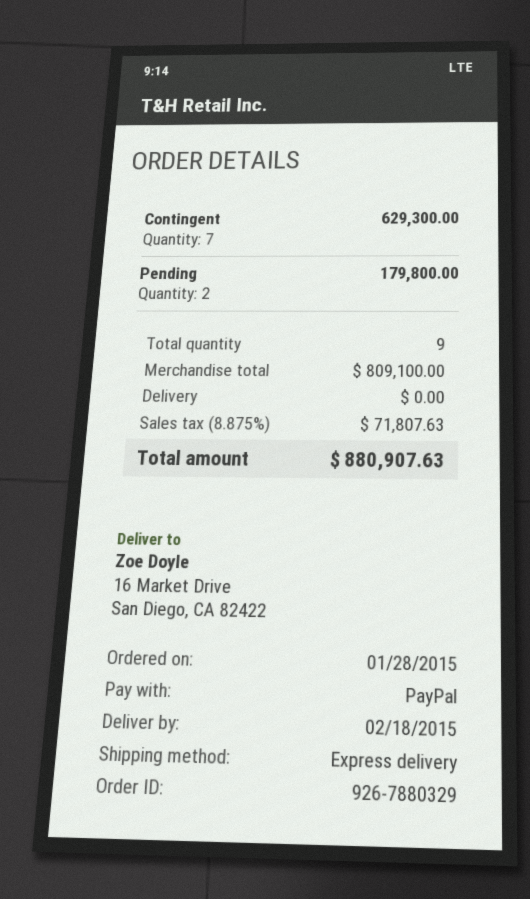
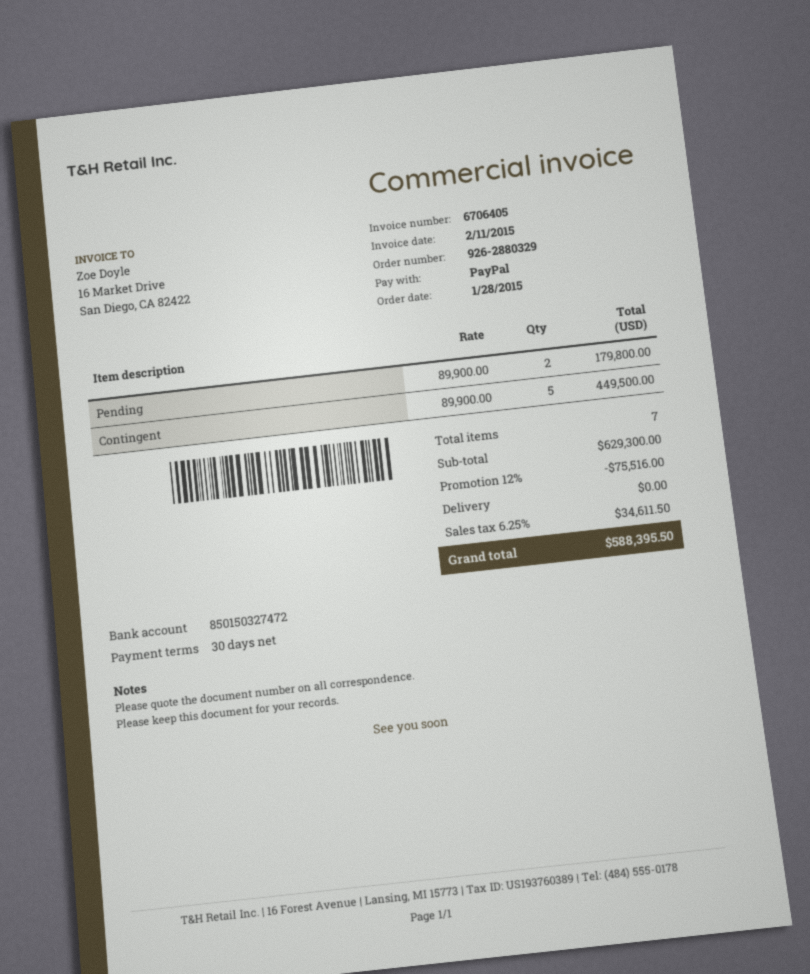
order number: 926-7880329 -> 926-2880329
Contingent: 7 for 629300.00 -> 5 for 449500.00
total quantity: 9 -> 7
subtotal: 809100.00 -> 629300.00
discount: none -> 12% = 75516.00
tax: 8.875% = 71807.63 -> 6.25% = 34611.50
total: 880907.63 -> 588395.50

